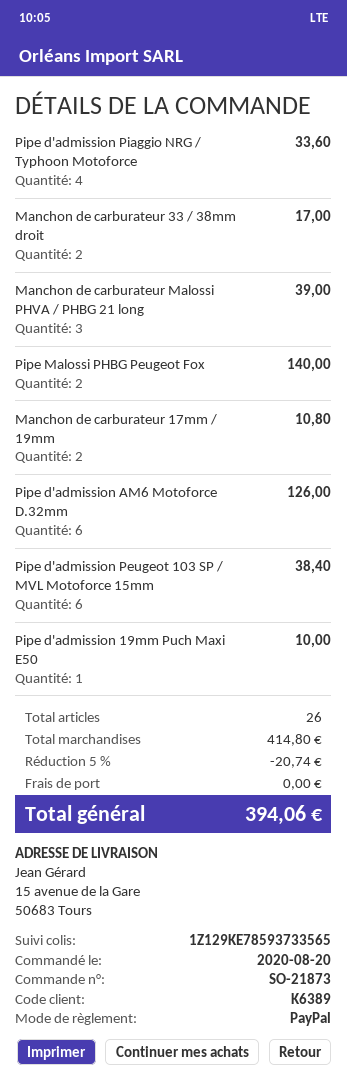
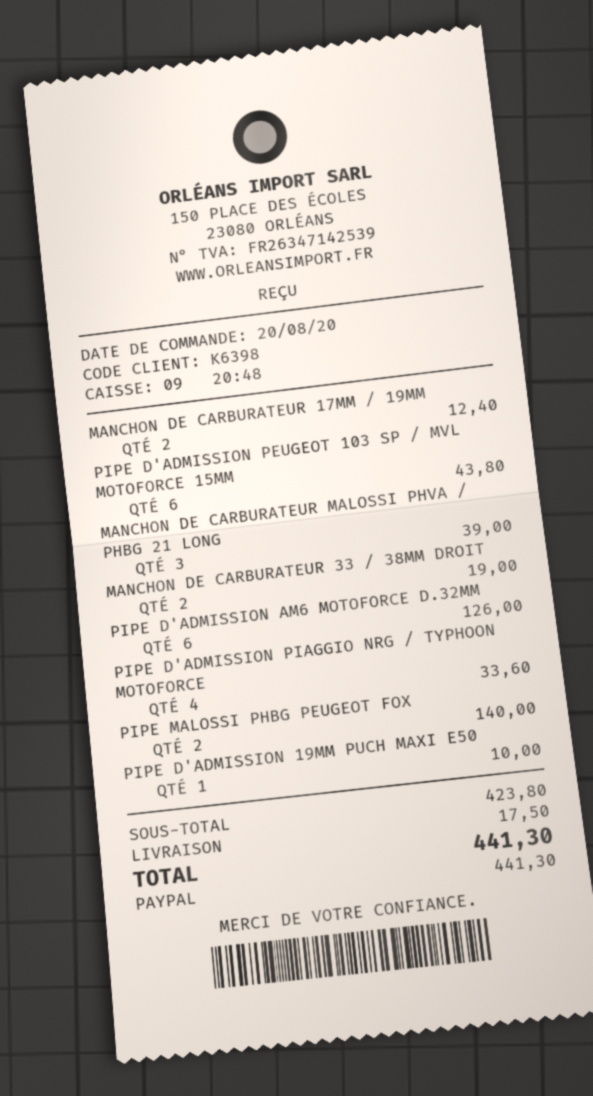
customer number: K6389 -> K6398
Manchon de carburateur 33 / 38mm droit: 2 for 17.00 -> 2 for 19.00
Manchon de carburateur 17mm / 19mm: 2 for 10.80 -> 2 for 12.40
Pipe d'admission Peugeot 103 SP / MVL Motoforce 15mm: 6 for 38.40 -> 6 for 43.80
subtotal: 414.80 -> 423.80
discount: 5% = 20.74 -> none
shipping: 0.00 -> 17.50
total: 394.06 -> 441.30

